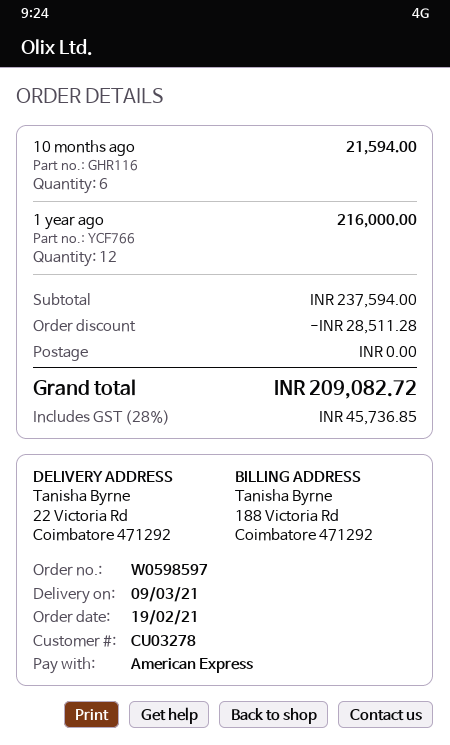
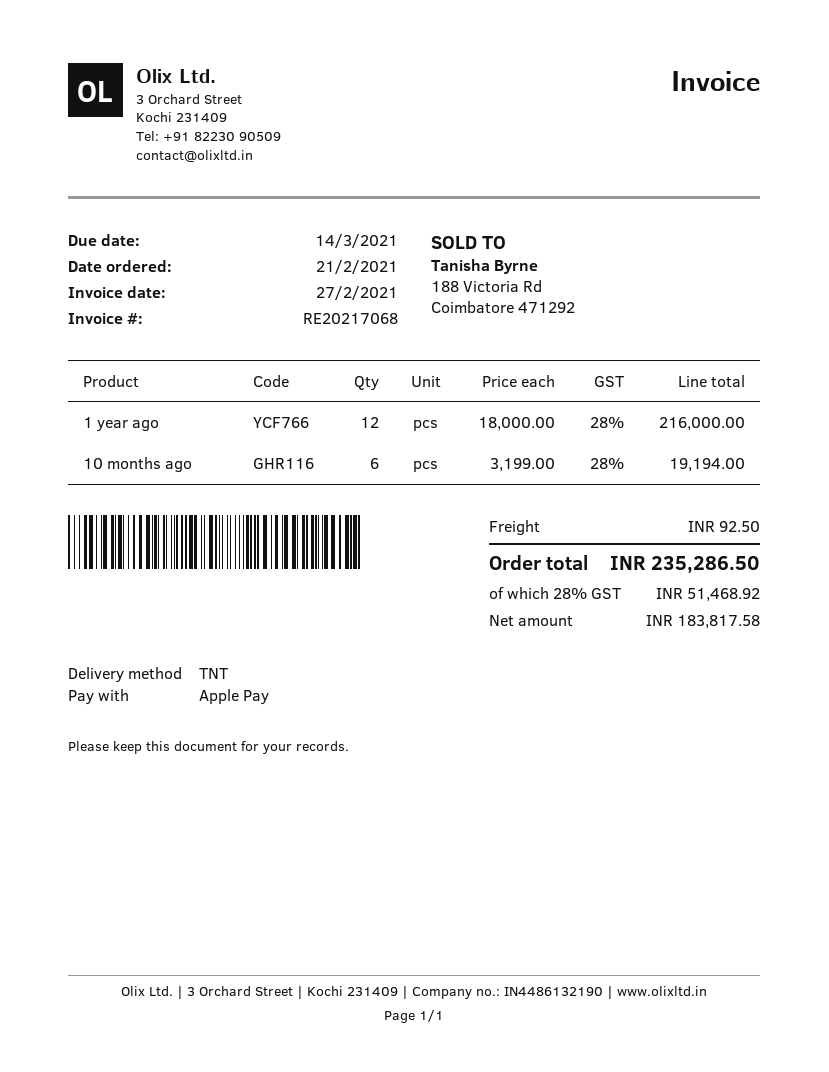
order date: 2021-02-19 -> 2021-02-21
payment method: American Express -> Apple Pay
10 months ago: 6 for 21594.00 -> 6 for 19194.00
discount: 28511.28 -> none
shipping: 0.00 -> 92.50
tax: 28% = 45736.85 -> 28% = 51468.92
total: 209082.72 -> 235286.50

